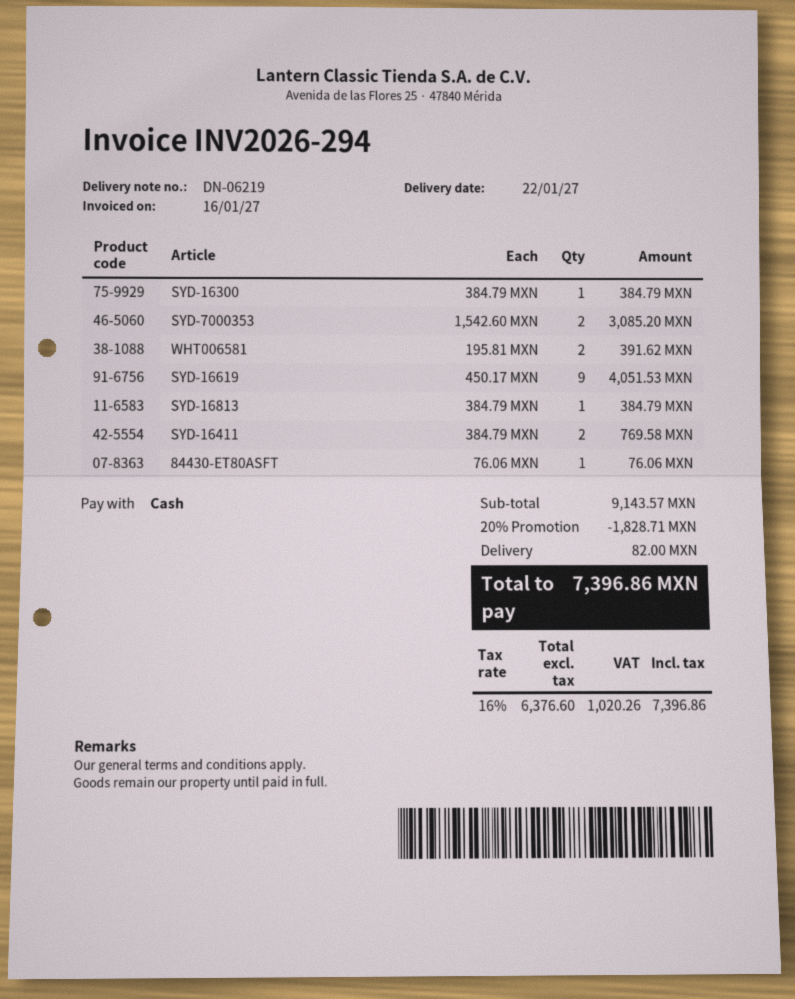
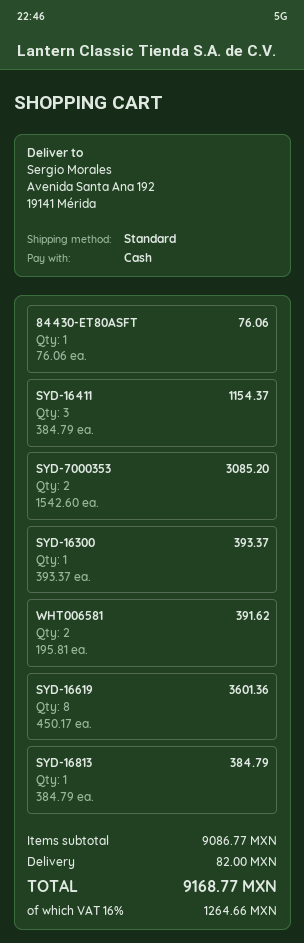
SYD-16300: 1 x 384.79 = 384.79 -> 1 x 393.37 = 393.37
SYD-16619: 9 x 450.17 = 4051.53 -> 8 x 450.17 = 3601.36
SYD-16411: 2 x 384.79 = 769.58 -> 3 x 384.79 = 1154.37
subtotal: 9143.57 -> 9086.77
discount: 20% = 1828.71 -> none
tax: 16% = 1020.26 -> 16% = 1264.66
total: 7396.86 -> 9168.77

